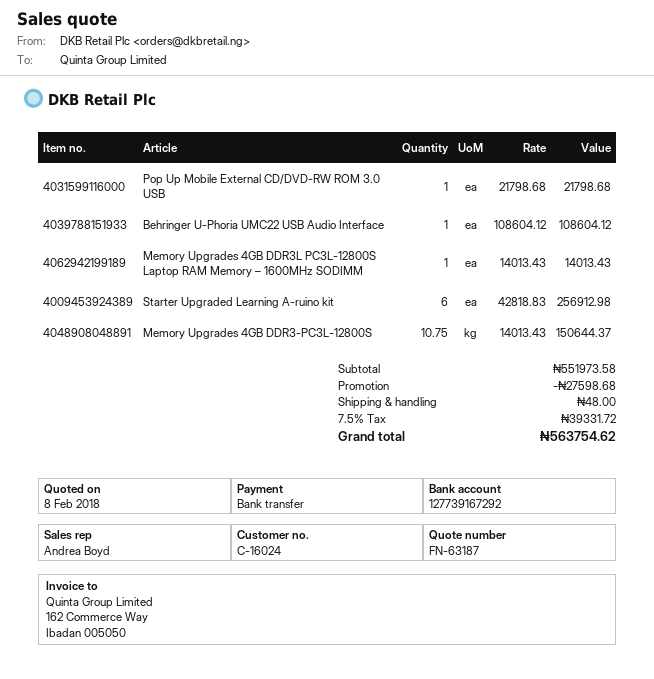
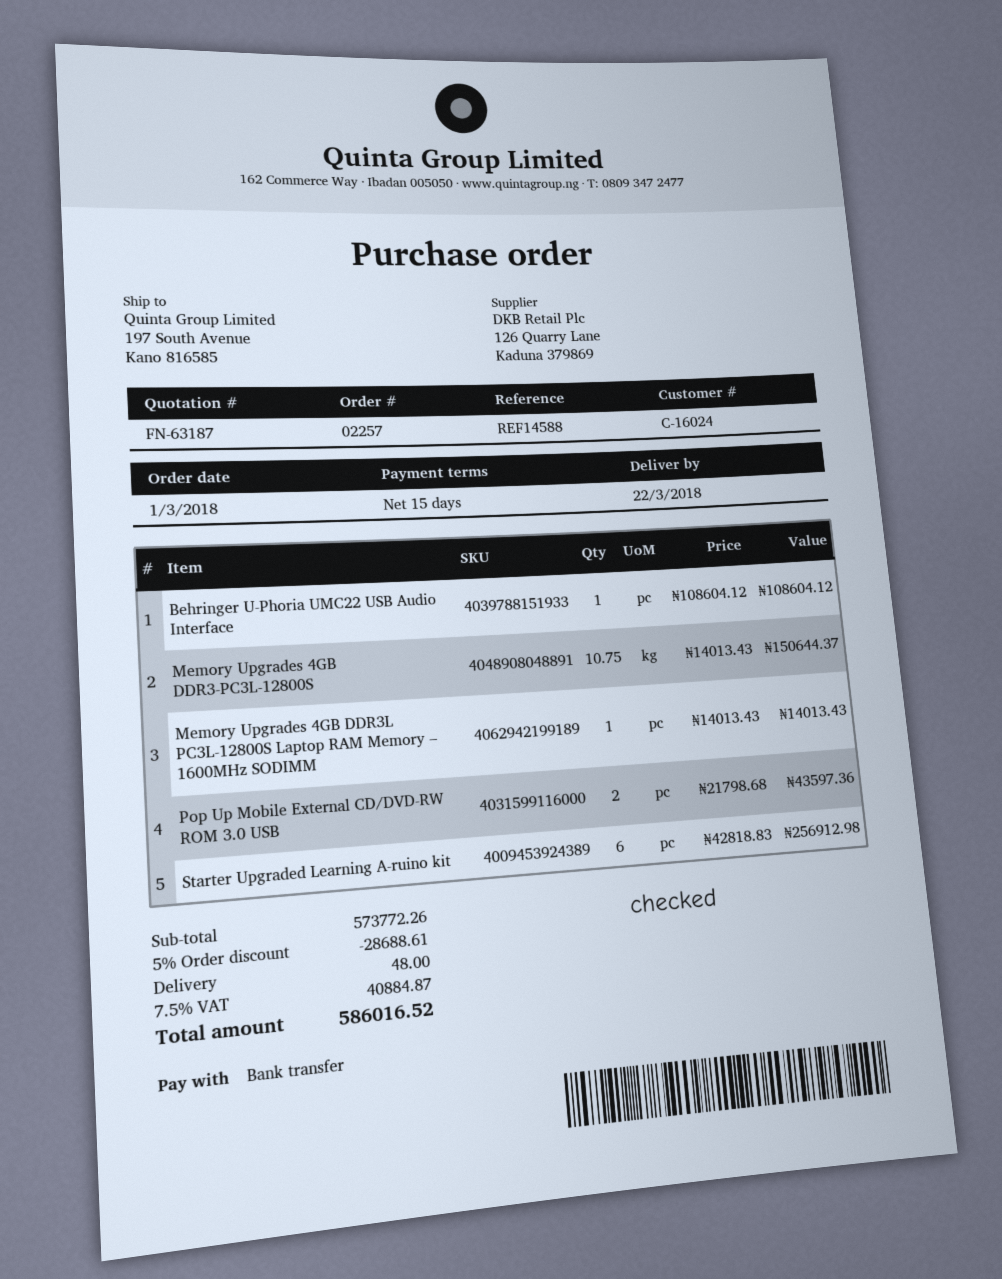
Pop Up Mobile External CD/DVD-RW ROM 3.0 USB: 1 x 21798.68 = 21798.68 -> 2 x 21798.68 = 43597.36
subtotal: 551973.58 -> 573772.26
discount: 27598.68 -> 28688.61
tax: 7.5% = 39331.72 -> 7.5% = 40884.87
total: 563754.62 -> 586016.52

